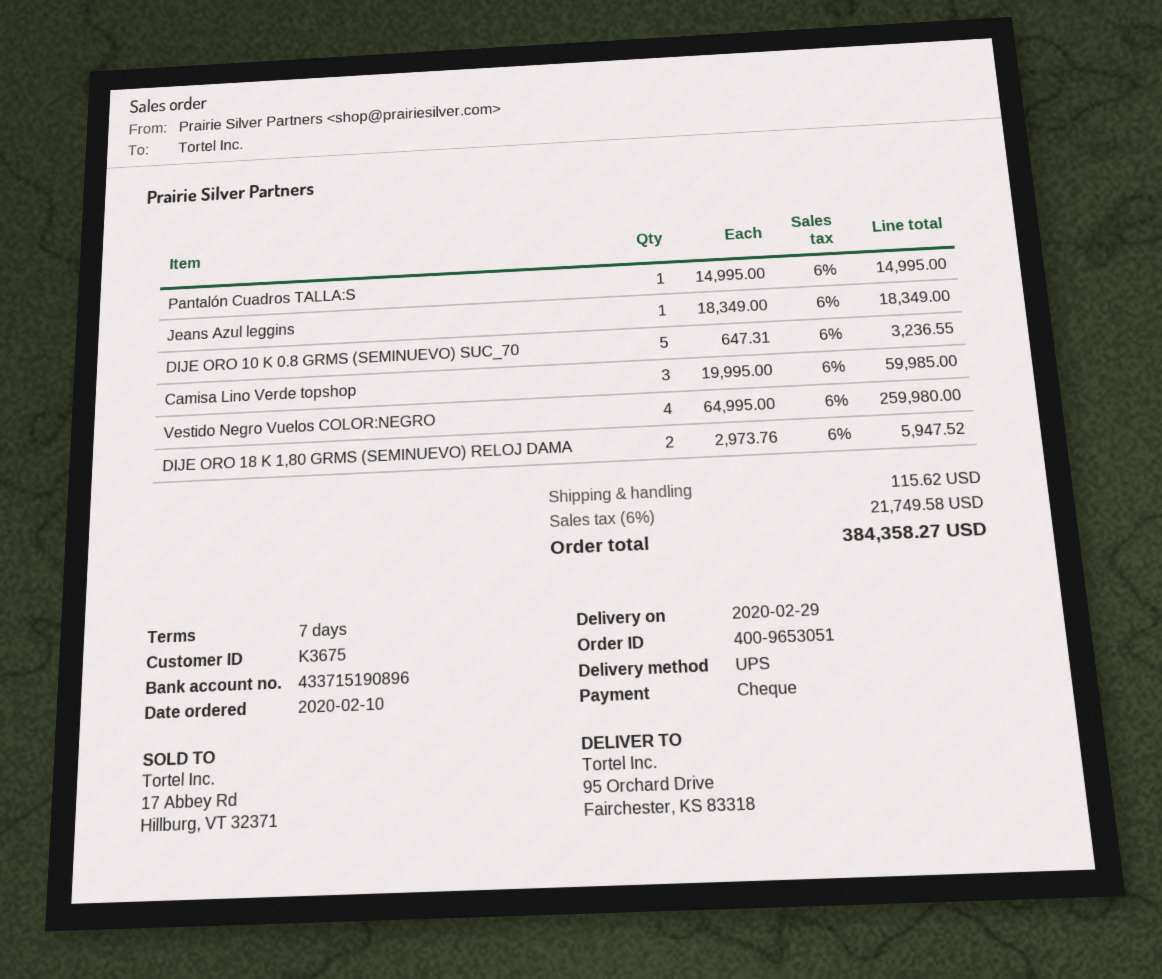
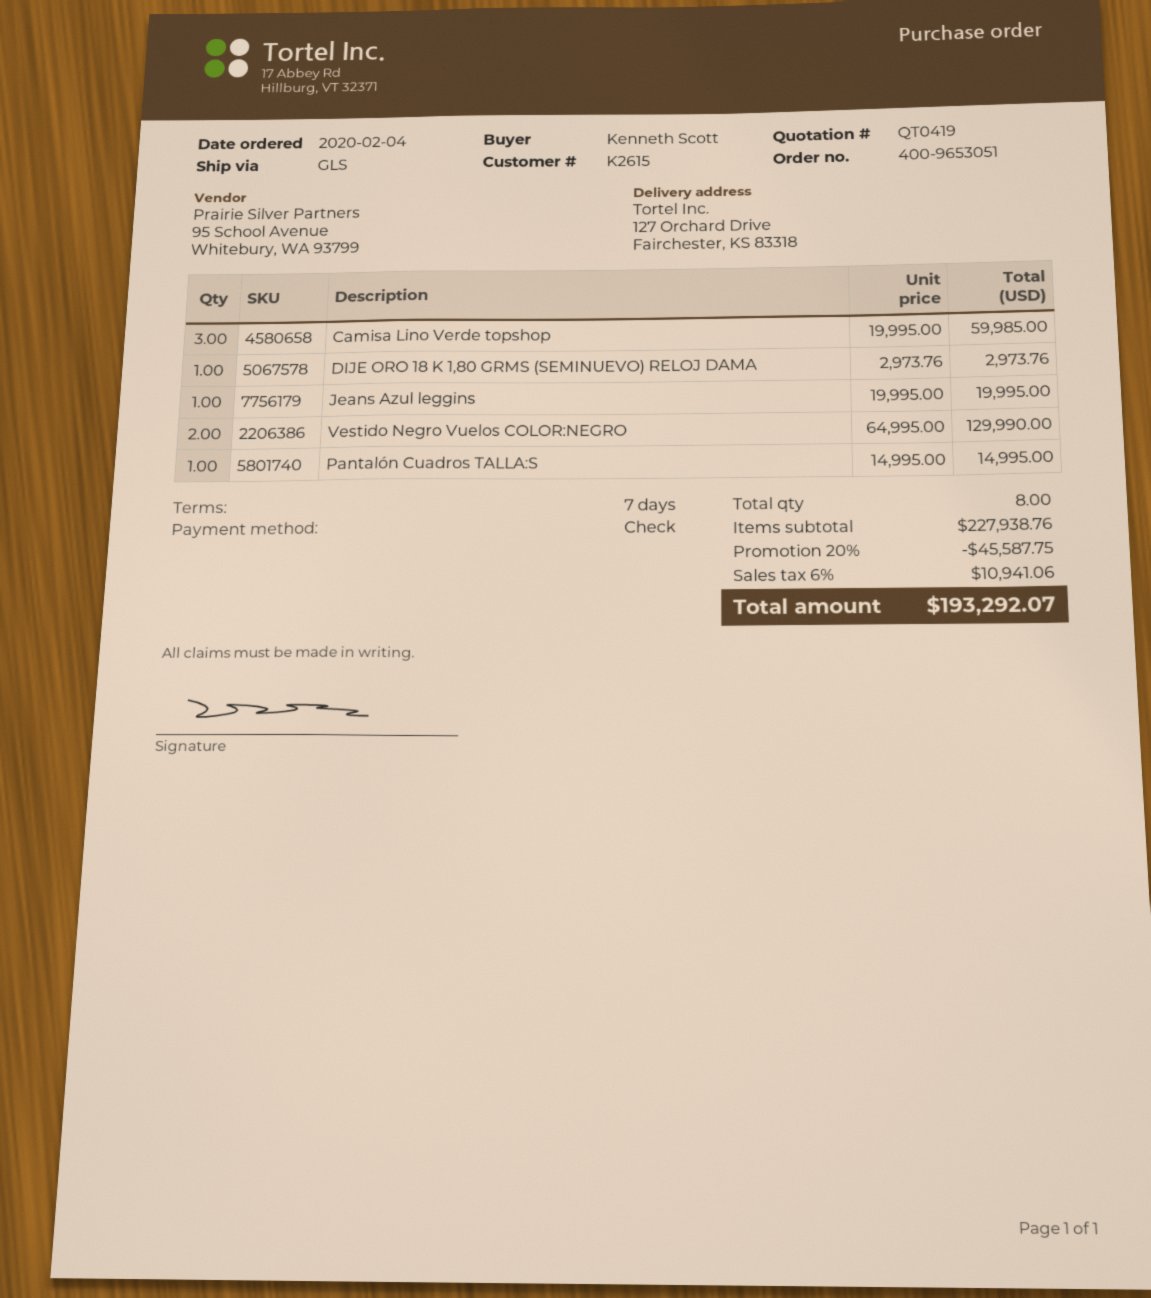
order date: 2020-02-10 -> 2020-02-04
customer number: K3675 -> K2615
shipping method: UPS -> GLS
ship to: 95 Orchard Drive, Fairchester, KS 83318 -> 127 Orchard Drive, Fairchester, KS 83318
Jeans Azul leggins: 1 x 18349.00 = 18349.00 -> 1 x 19995.00 = 19995.00
DIJE ORO 10 K 0.8 GRMS (SEMINUEVO) SUC_70: 5 x 647.31 = 3236.55 -> none
Vestido Negro Vuelos COLOR:NEGRO: 4 x 64995.00 = 259980.00 -> 2 x 64995.00 = 129990.00
DIJE ORO 18 K 1,80 GRMS (SEMINUEVO) RELOJ DAMA: 2 x 2973.76 = 5947.52 -> 1 x 2973.76 = 2973.76
discount: none -> 20% = 45587.75
shipping: 115.62 -> none
tax: 6% = 21749.58 -> 6% = 10941.06
total: 384358.27 -> 193292.07

